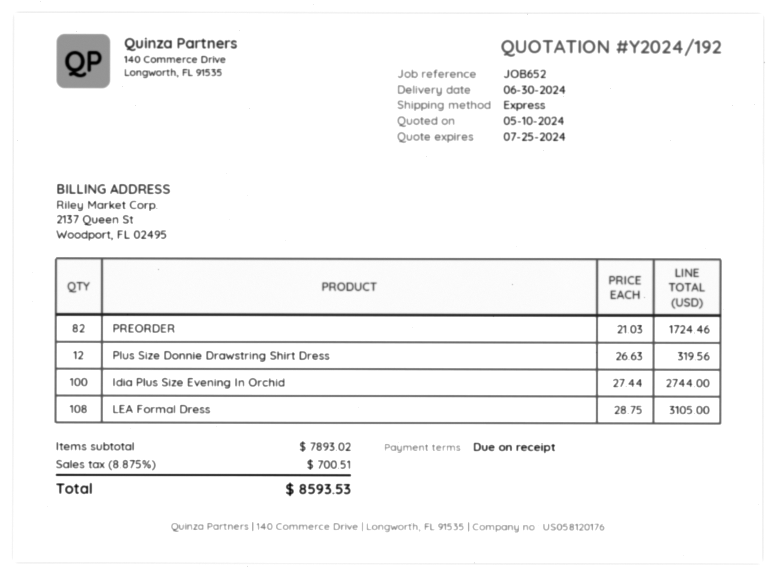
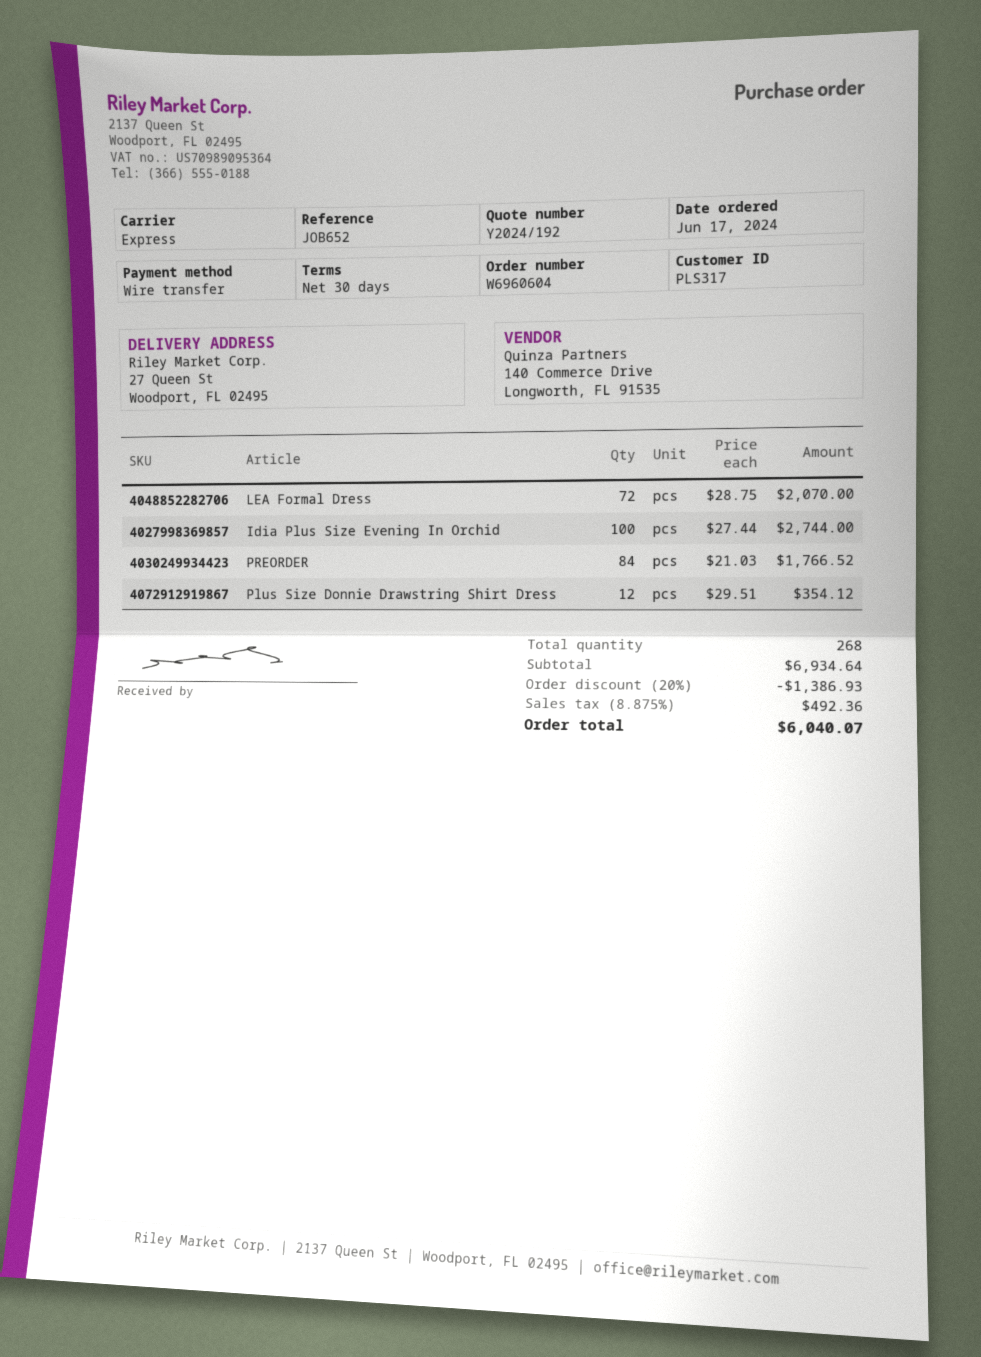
payment terms: on receipt -> 30 days
PREORDER: 82 x 21.03 = 1724.46 -> 84 x 21.03 = 1766.52
Plus Size Donnie Drawstring Shirt Dress: 12 x 26.63 = 319.56 -> 12 x 29.51 = 354.12
LEA Formal Dress: 108 x 28.75 = 3105.00 -> 72 x 28.75 = 2070.00
subtotal: 7893.02 -> 6934.64
discount: none -> 20% = 1386.93
tax: 8.875% = 700.51 -> 8.875% = 492.36
total: 8593.53 -> 6040.07

